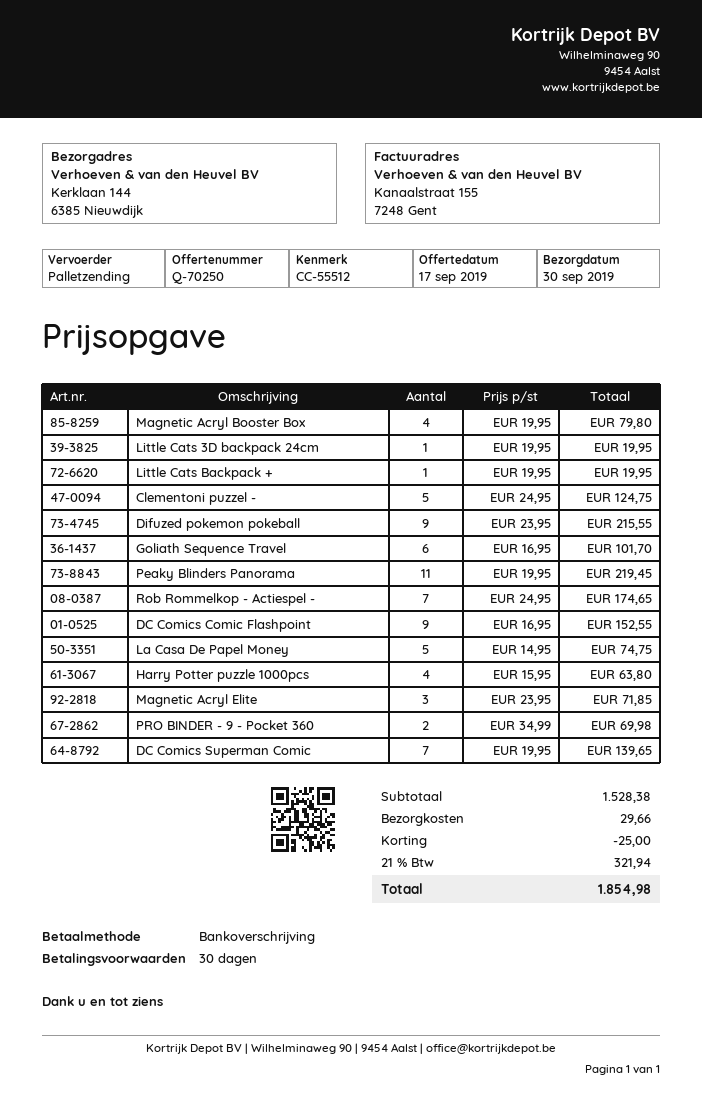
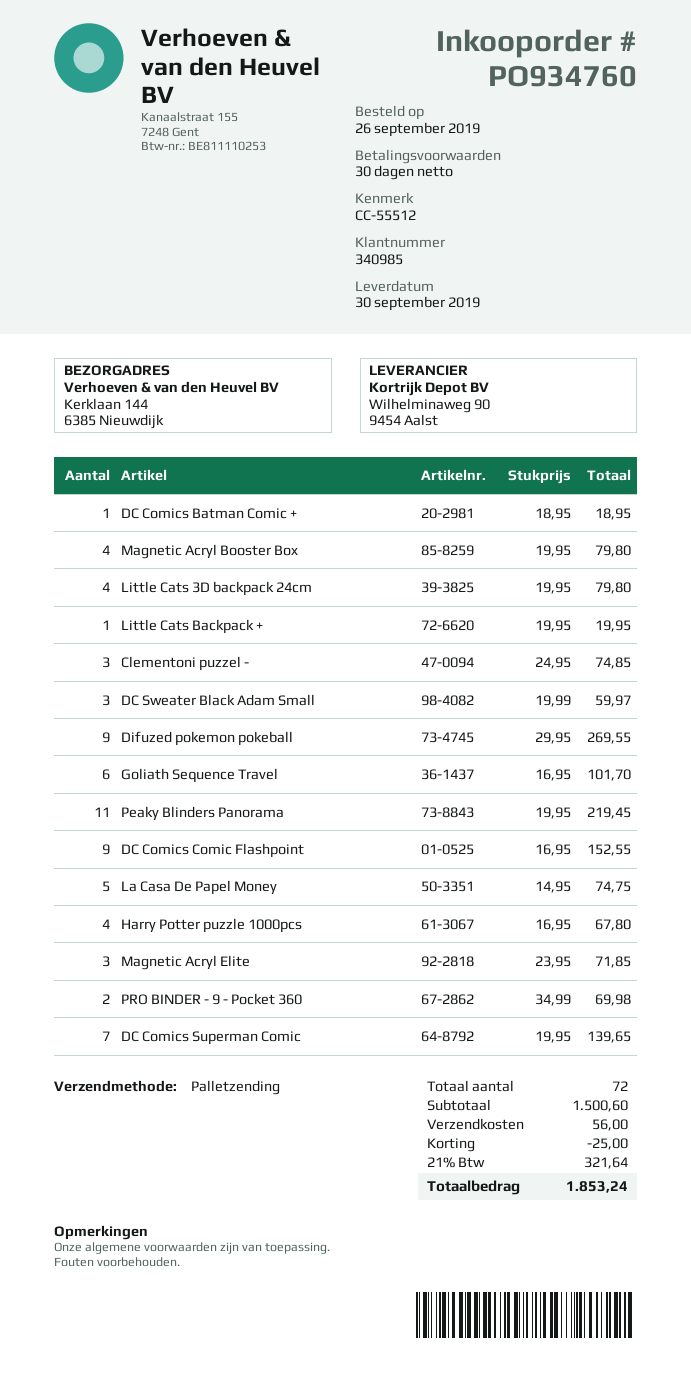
Little Cats 3D backpack 24cm: 1 x 19.95 = 19.95 -> 4 x 19.95 = 79.80
Clementoni puzzel -: 5 x 24.95 = 124.75 -> 3 x 24.95 = 74.85
Difuzed pokemon pokeball: 9 x 23.95 = 215.55 -> 9 x 29.95 = 269.55
Rob Rommelkop - Actiespel -: 7 x 24.95 = 174.65 -> none
Harry Potter puzzle 1000pcs: 4 x 15.95 = 63.80 -> 4 x 16.95 = 67.80
DC Comics Batman Comic +: none -> 1 x 18.95 = 18.95
DC Sweater Black Adam Small: none -> 3 x 19.99 = 59.97
subtotal: 1528.38 -> 1500.60
shipping: 29.66 -> 56.00
tax: 21% = 321.94 -> 21% = 321.64
total: 1854.98 -> 1853.24

